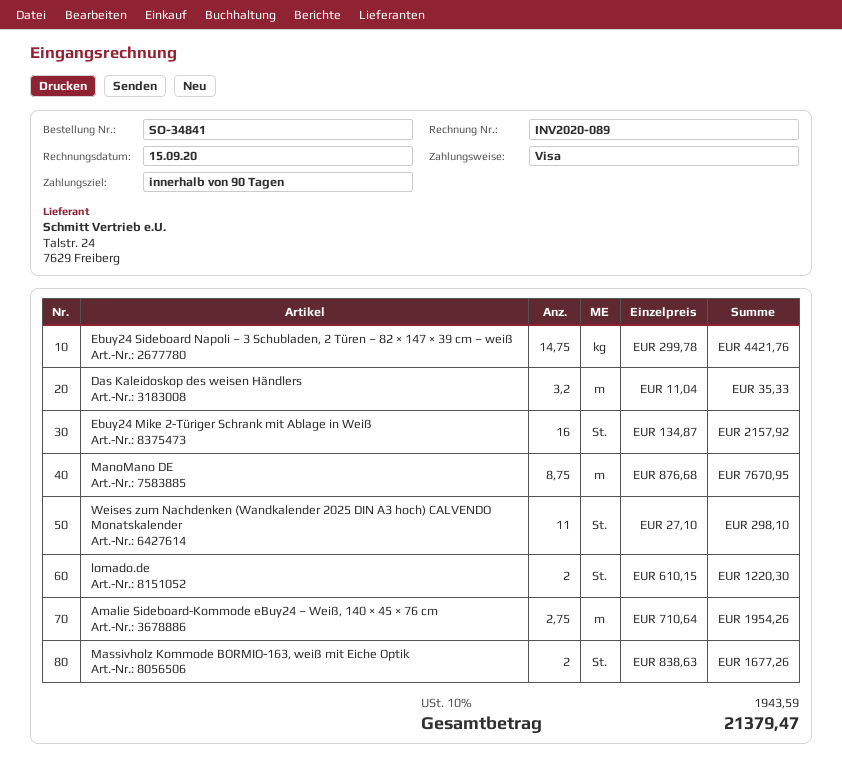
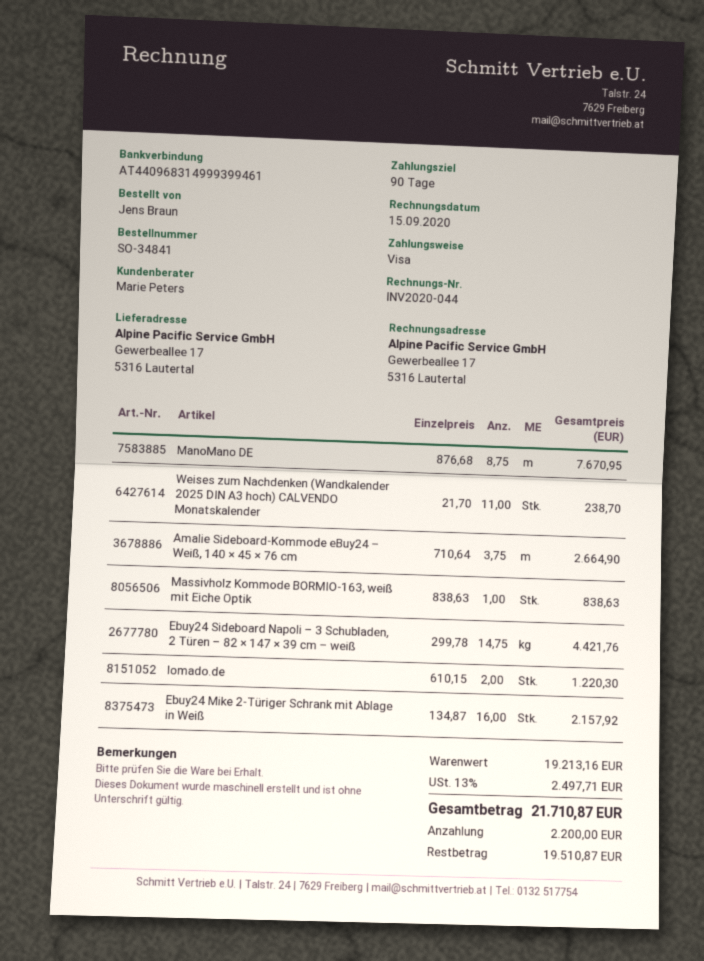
invoice number: INV2020-089 -> INV2020-044
Das Kaleidoskop des weisen Händlers: 3.2 x 11.04 = 35.33 -> none
Weises zum Nachdenken (Wandkalender 2025 DIN A3 hoch) CALVENDO Monatskalender: 11 x 27.10 = 298.10 -> 11 x 21.70 = 238.70
Amalie Sideboard-Kommode eBuy24 – Weiß, 140 × 45 × 76 cm: 2.75 x 710.64 = 1954.26 -> 3.75 x 710.64 = 2664.90
Massivholz Kommode BORMIO-163, weiß mit Eiche Optik: 2 x 838.63 = 1677.26 -> 1 x 838.63 = 838.63
tax: 10% = 1943.59 -> 13% = 2497.71
total: 21379.47 -> 21710.87

